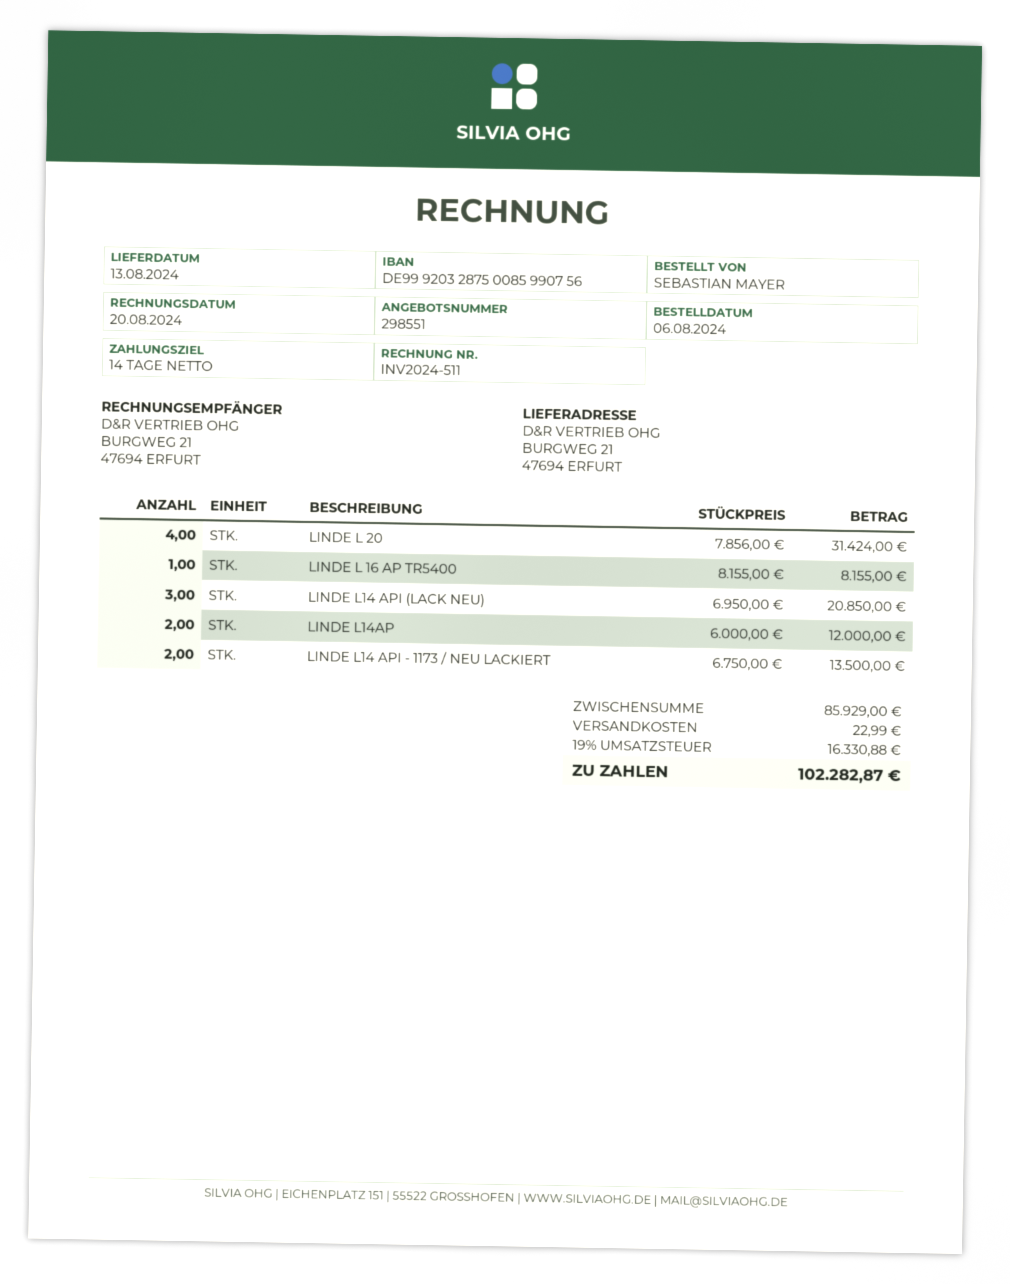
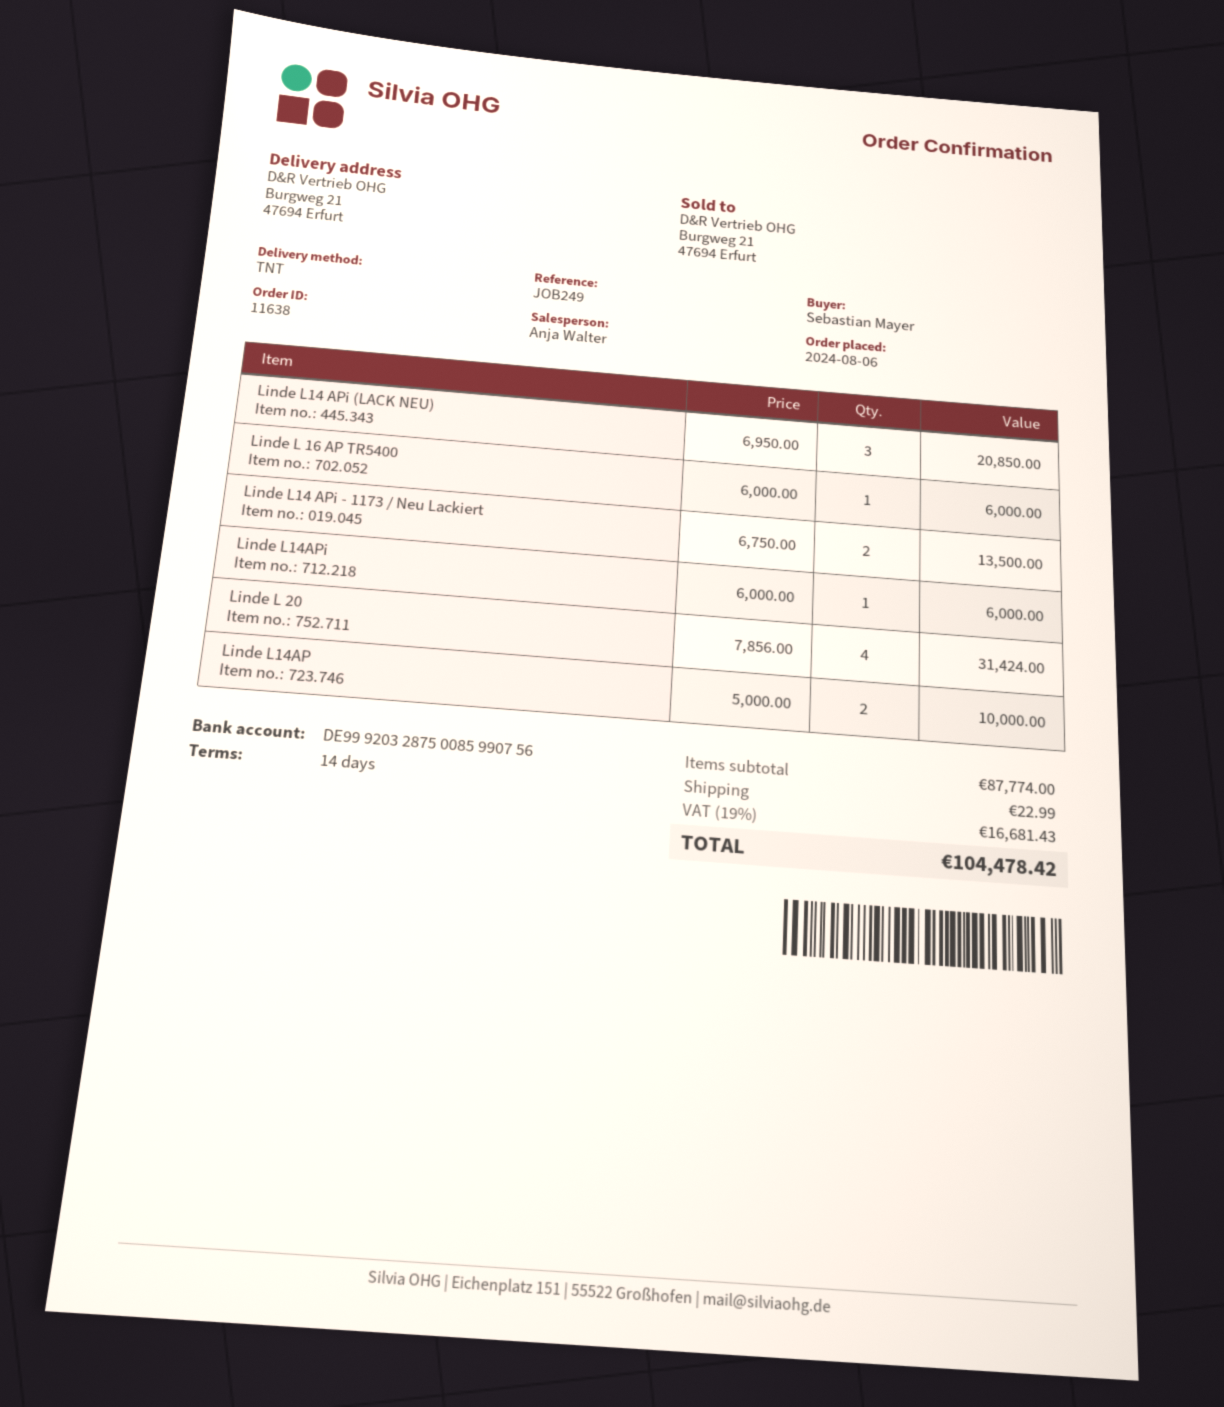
LINDE L 16 AP TR5400: 1 x 8155.00 = 8155.00 -> 1 x 6000.00 = 6000.00
LINDE L14AP: 2 x 6000.00 = 12000.00 -> 2 x 5000.00 = 10000.00
Linde L14APi: none -> 1 x 6000.00 = 6000.00
subtotal: 85929.00 -> 87774.00
tax: 19% = 16330.88 -> 19% = 16681.43
total: 102282.87 -> 104478.42

